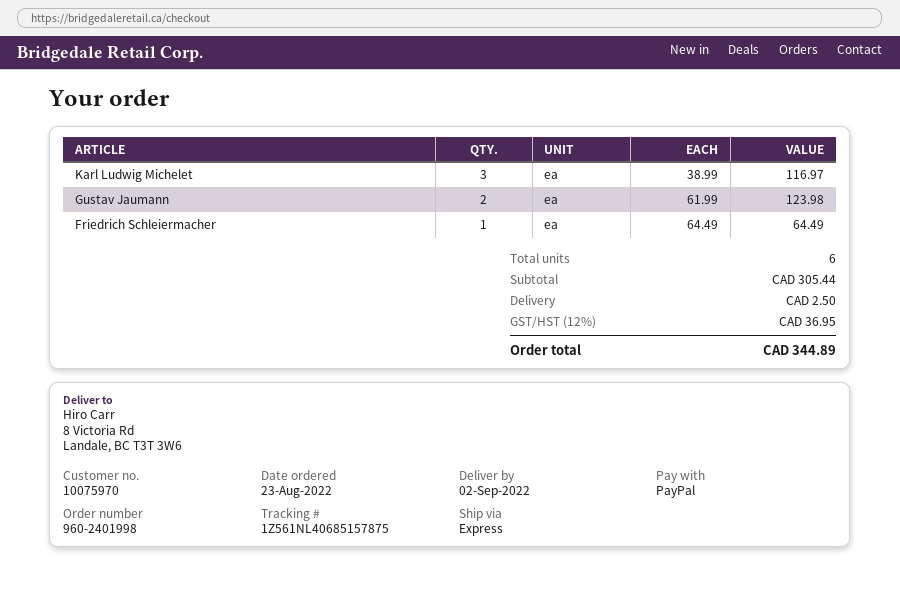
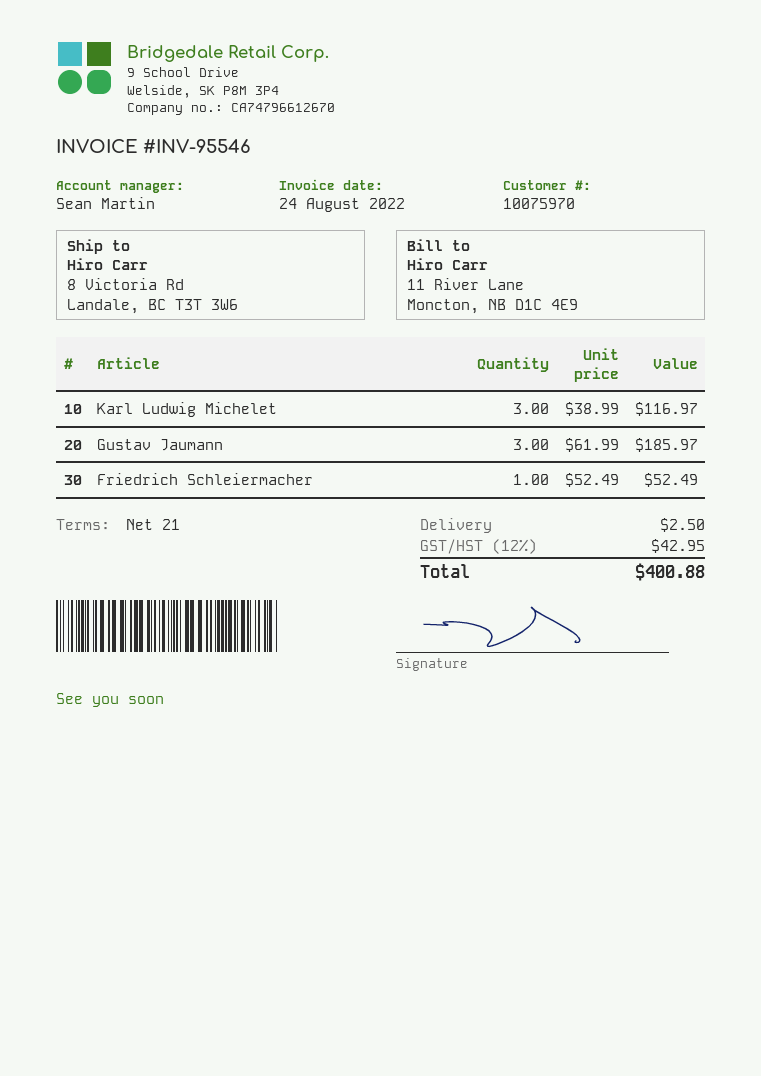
Gustav Jaumann: 2 x 61.99 = 123.98 -> 3 x 61.99 = 185.97
Friedrich Schleiermacher: 1 x 64.49 = 64.49 -> 1 x 52.49 = 52.49
tax: 12% = 36.95 -> 12% = 42.95
total: 344.89 -> 400.88

